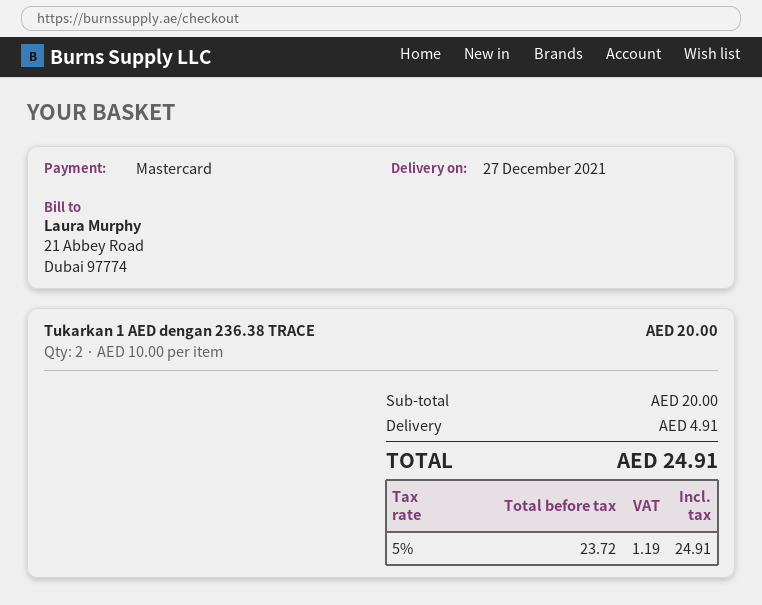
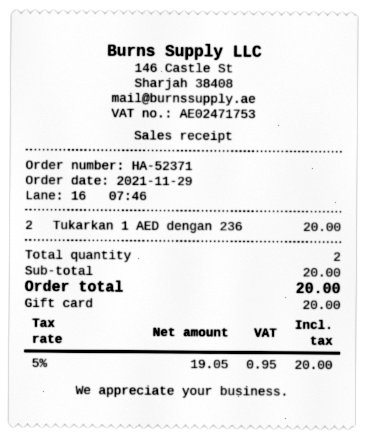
payment method: Mastercard -> gift card
shipping: 4.91 -> none
net: 23.72 -> 19.05
tax: 5% = 1.19 -> 5% = 0.95
total: 24.91 -> 20.00

